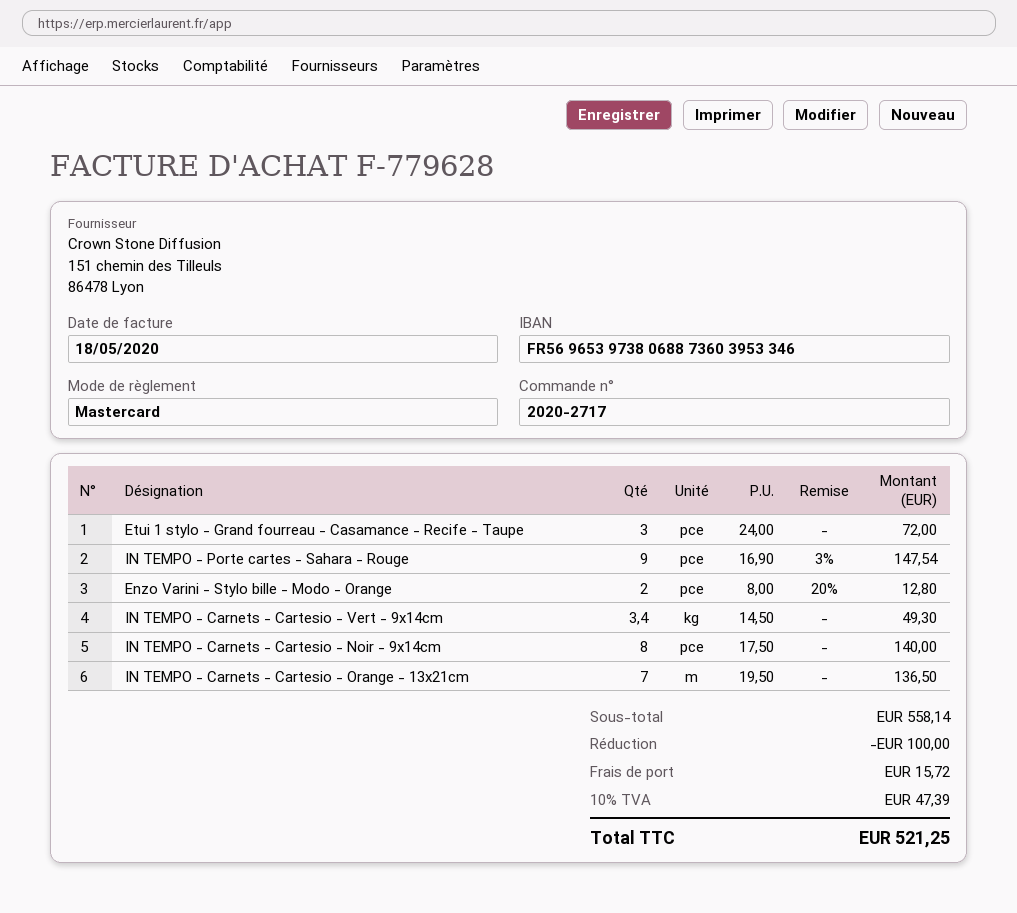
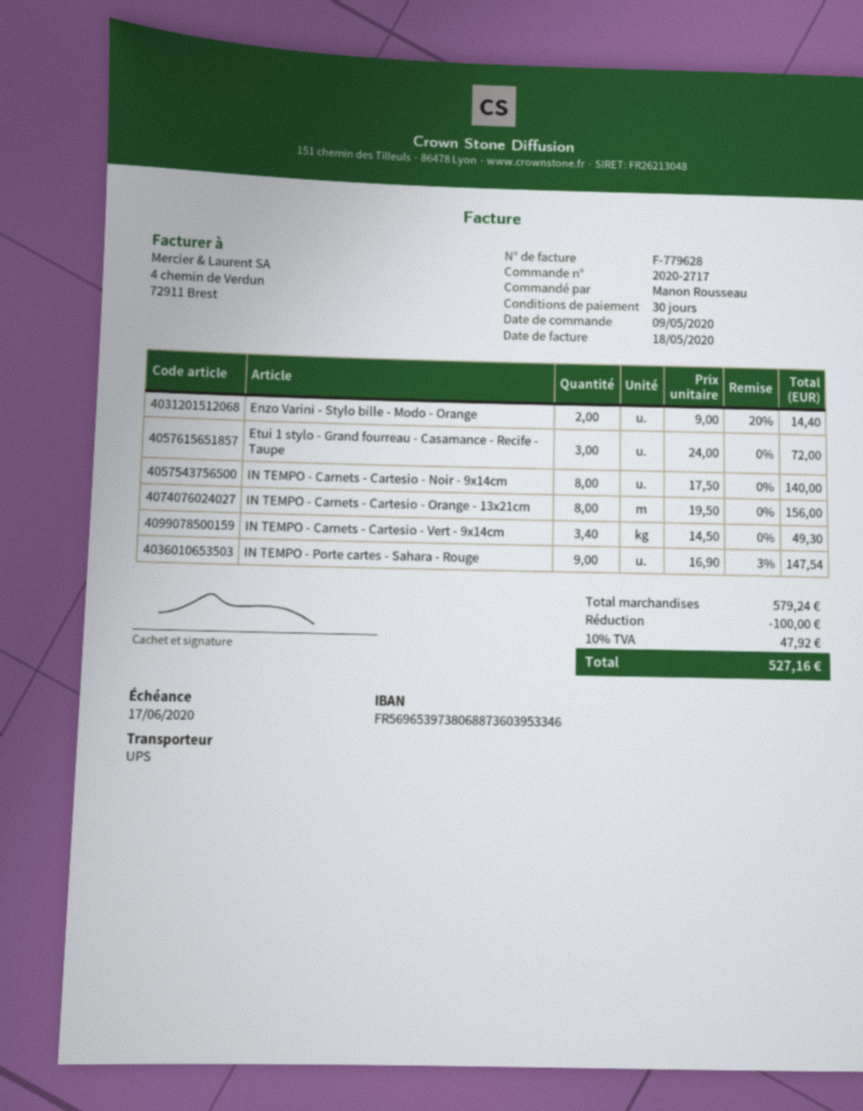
Enzo Varini - Stylo bille - Modo - Orange: 2 x 8.00 - 20% = 12.80 -> 2 x 9.00 - 20% = 14.40
IN TEMPO - Carnets - Cartesio - Orange - 13x21cm: 7 x 19.50 = 136.50 -> 8 x 19.50 = 156.00
subtotal: 558.14 -> 579.24
shipping: 15.72 -> none
tax: 10% = 47.39 -> 10% = 47.92
total: 521.25 -> 527.16

